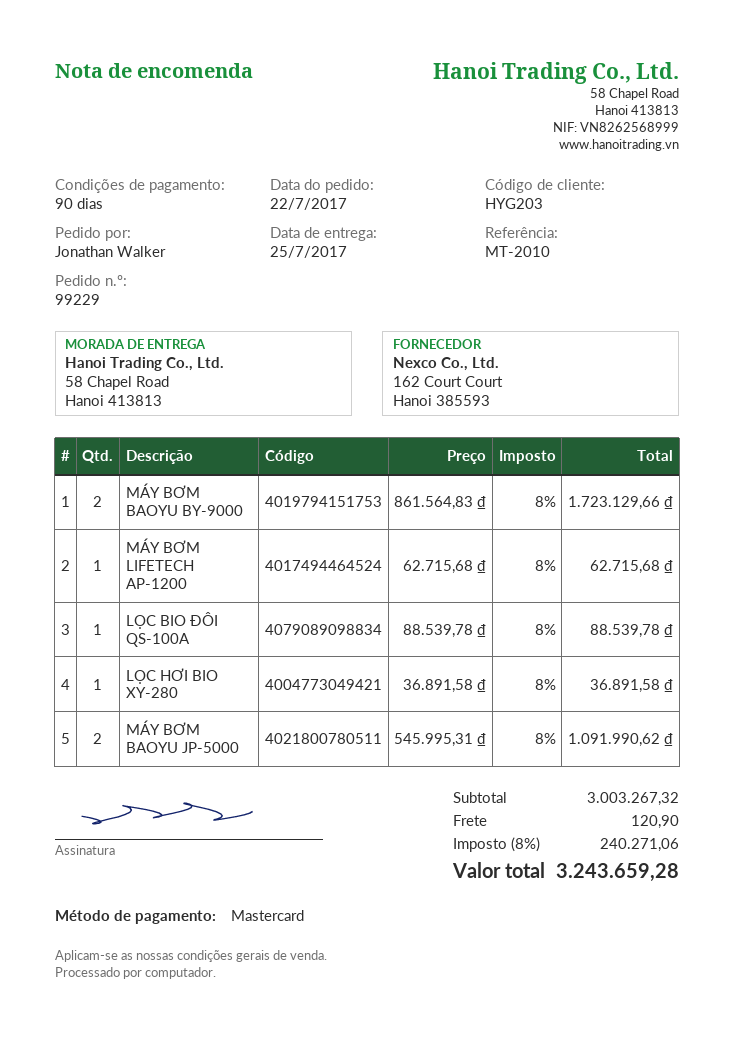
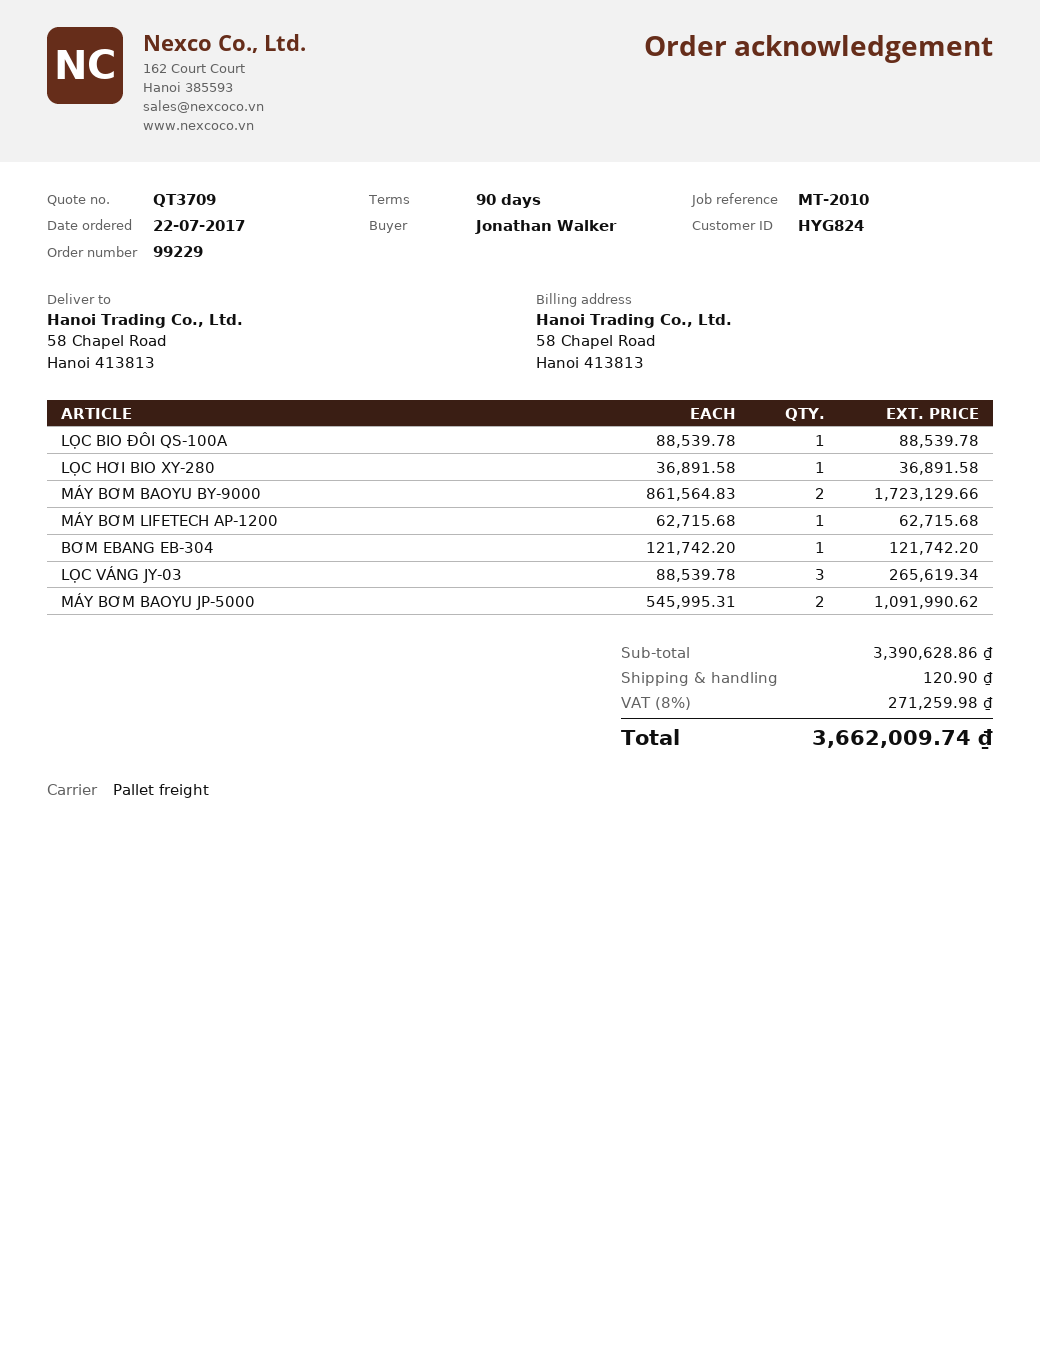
customer number: HYG203 -> HYG824
BƠM EBANG EB-304: none -> 1 x 121742.20 = 121742.20
LỌC VÁNG JY-03: none -> 3 x 88539.78 = 265619.34
subtotal: 3003267.32 -> 3390628.86
tax: 8% = 240271.06 -> 8% = 271259.98
total: 3243659.28 -> 3662009.74

